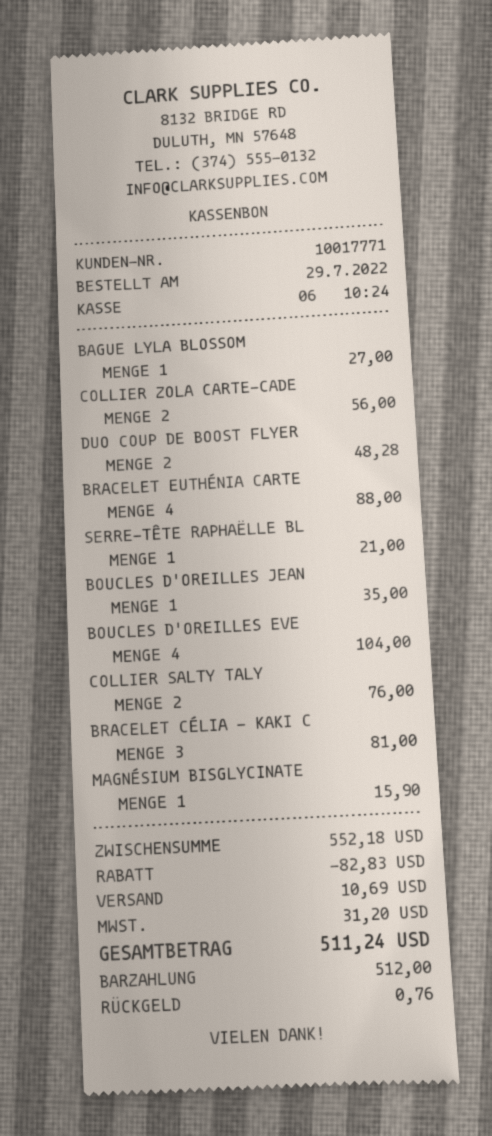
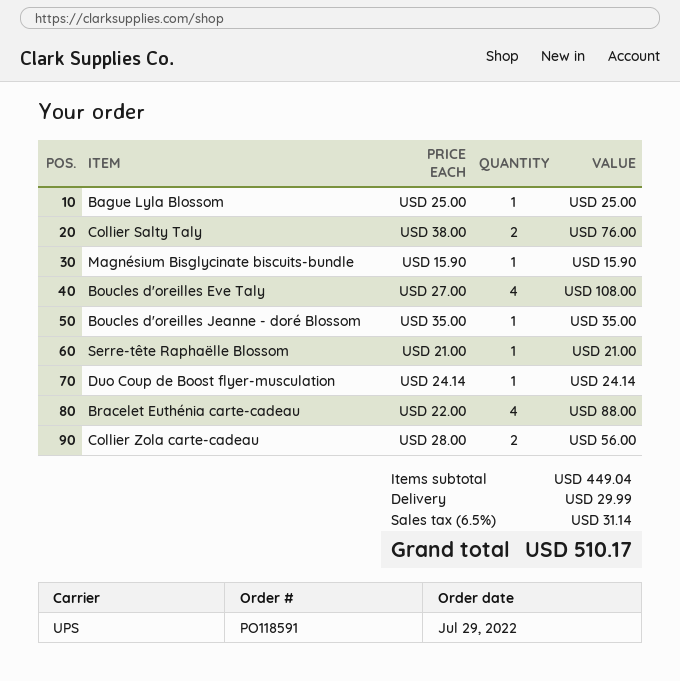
BAGUE LYLA BLOSSOM: 1 for 27.00 -> 1 for 25.00
DUO COUP DE BOOST FLYER: 2 for 48.28 -> 1 for 24.14
BOUCLES D'OREILLES EVE: 4 for 104.00 -> 4 for 108.00
BRACELET CÉLIA - KAKI C: 3 for 81.00 -> none
subtotal: 552.18 -> 449.04
discount: 82.83 -> none
shipping: 10.69 -> 29.99
tax: 31.20 -> 31.14
total: 511.24 -> 510.17

